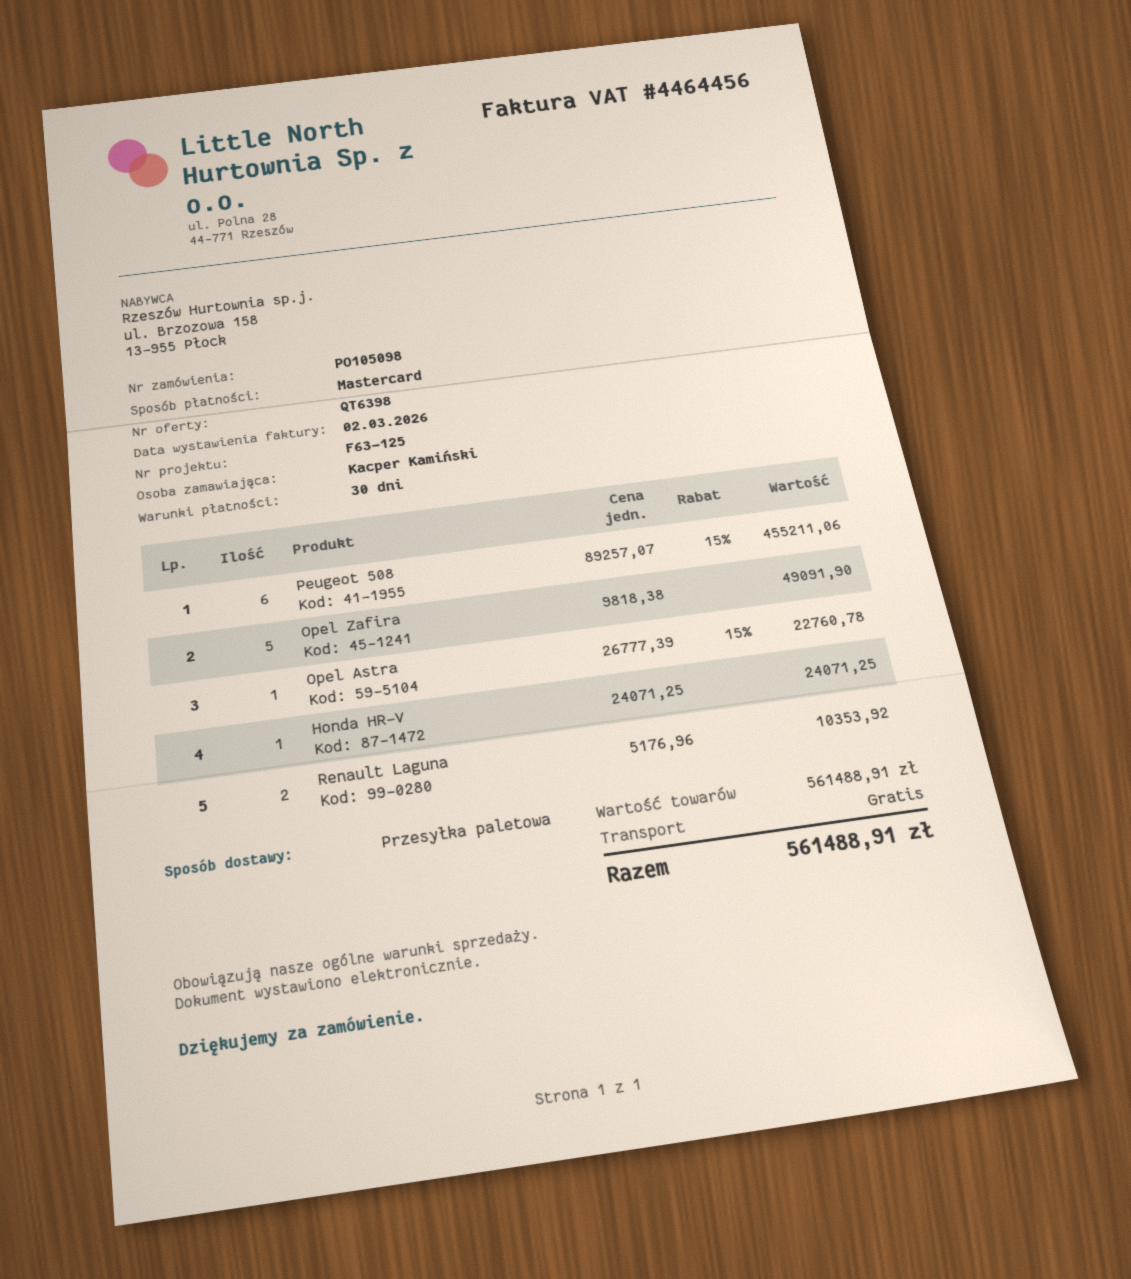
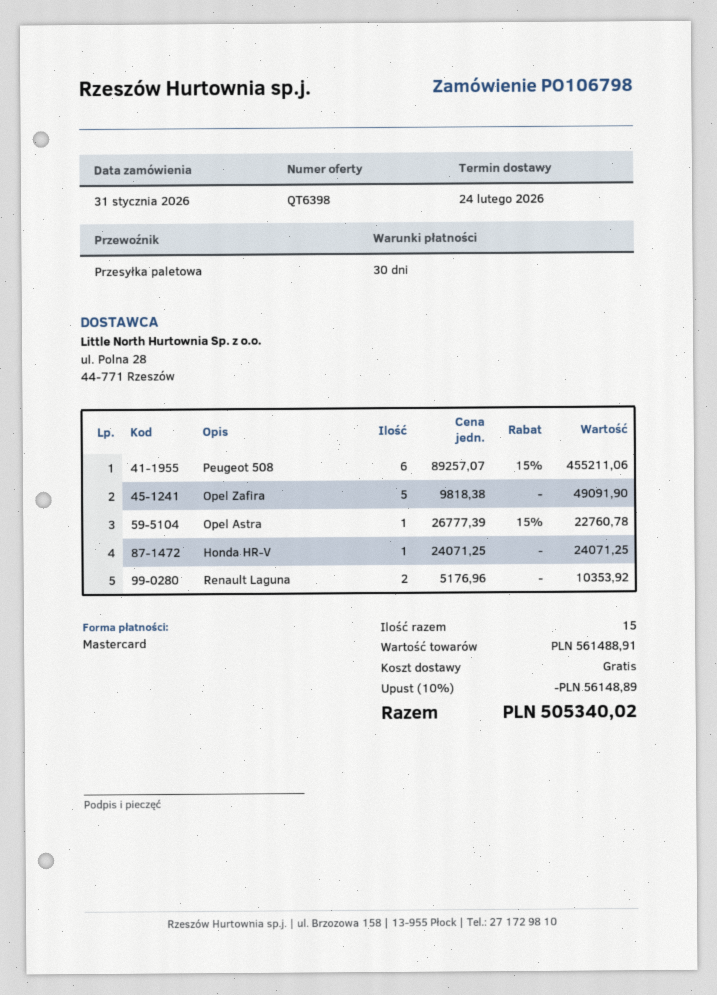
order number: PO105098 -> PO106798
discount: none -> 10% = 56148.89
total: 561488.91 -> 505340.02

